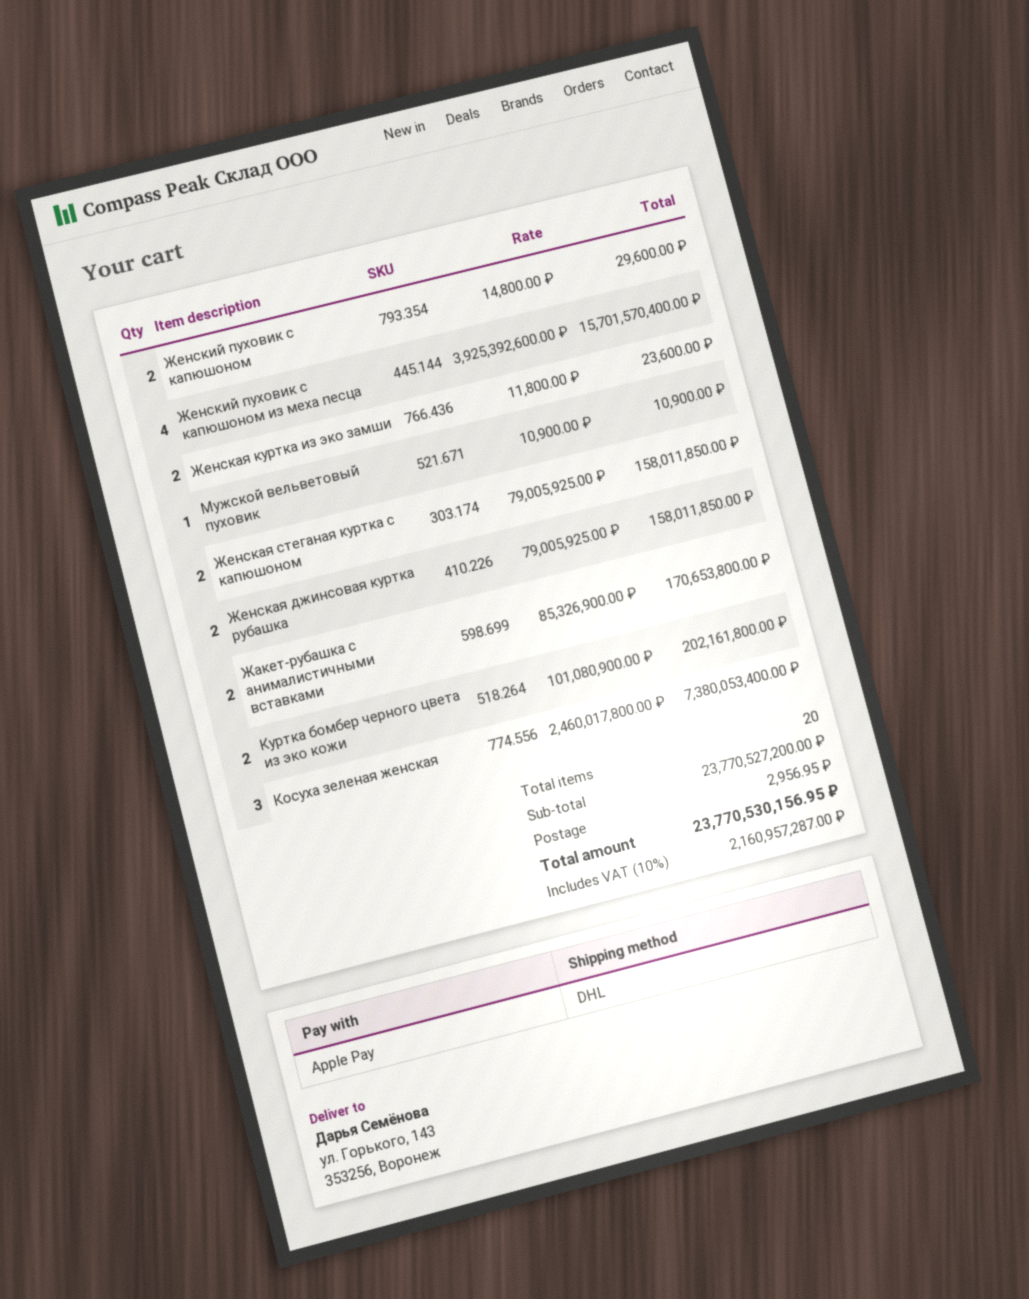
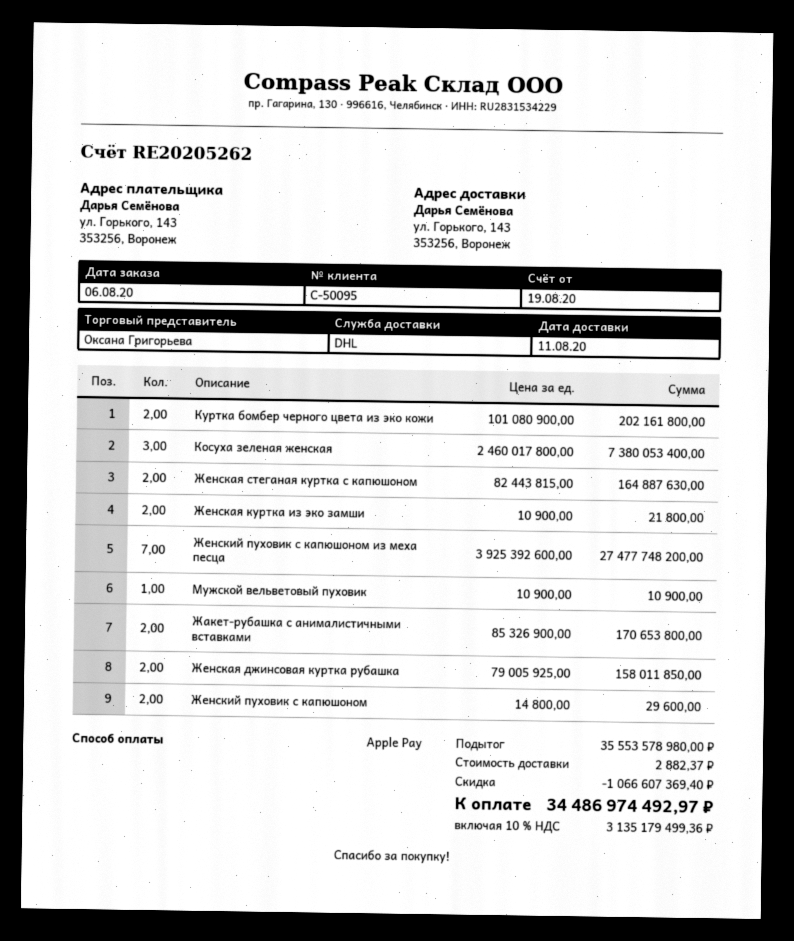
Женский пуховик с капюшоном из меха песца: 4 x 3925392600.00 = 15701570400.00 -> 7 x 3925392600.00 = 27477748200.00
Женская куртка из эко замши: 2 x 11800.00 = 23600.00 -> 2 x 10900.00 = 21800.00
Женская стеганая куртка с капюшоном: 2 x 79005925.00 = 158011850.00 -> 2 x 82443815.00 = 164887630.00
subtotal: 23770527200.00 -> 35553578980.00
discount: none -> 1066607369.40
shipping: 2956.95 -> 2882.37
tax: 10% = 2160957287.00 -> 10% = 3135179499.36
total: 23770530156.95 -> 34486974492.97

